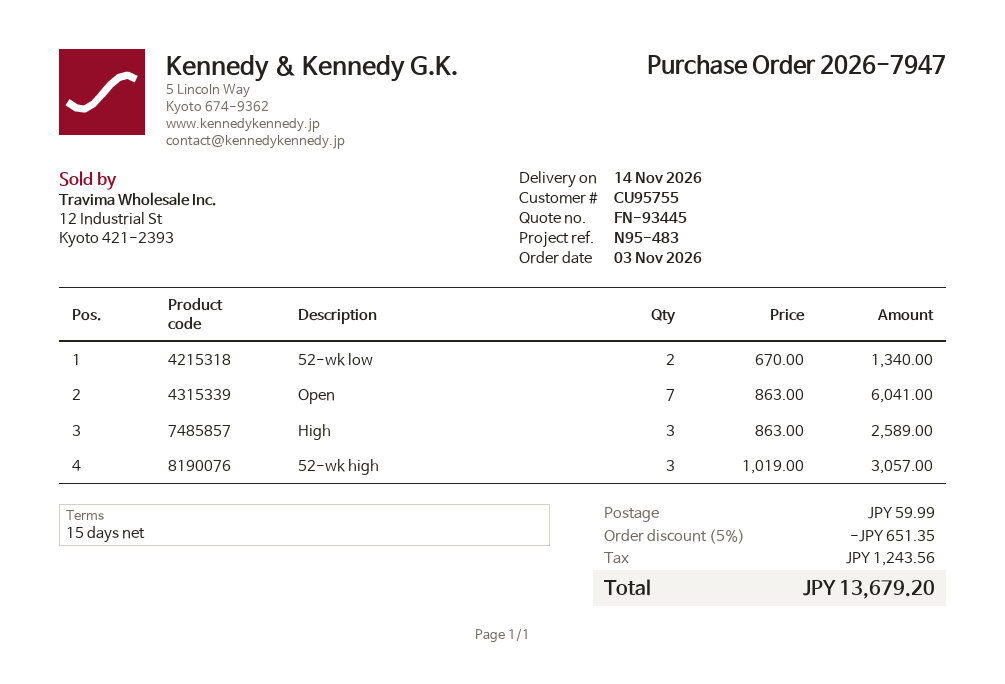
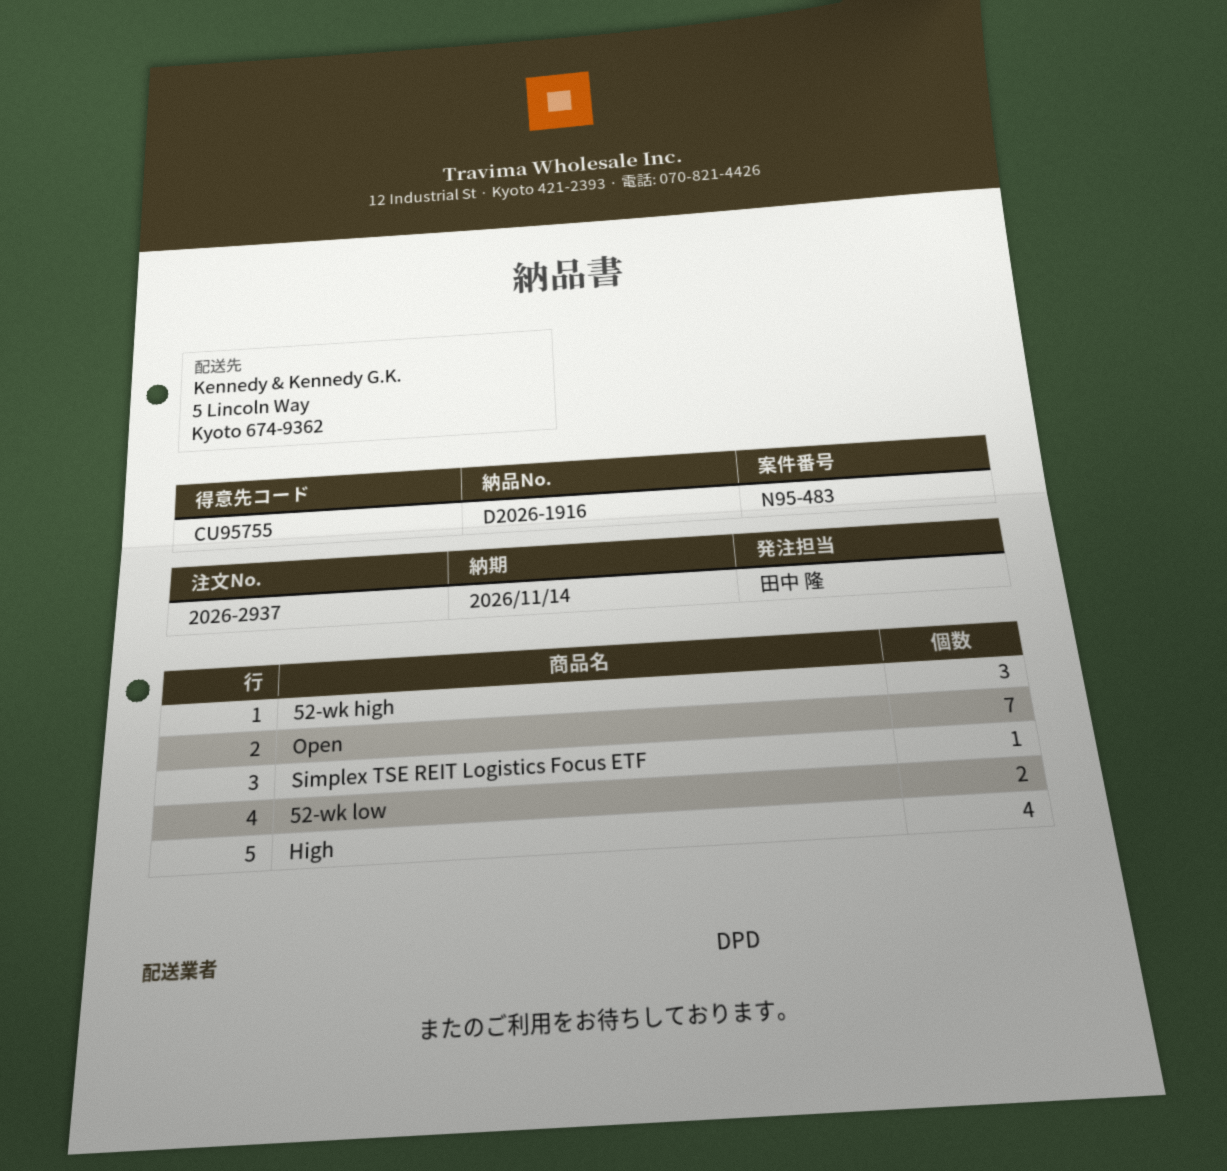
order number: 2026-7947 -> 2026-2937
High: 3 -> 4
Simplex TSE REIT Logistics Focus ETF: none -> 1

